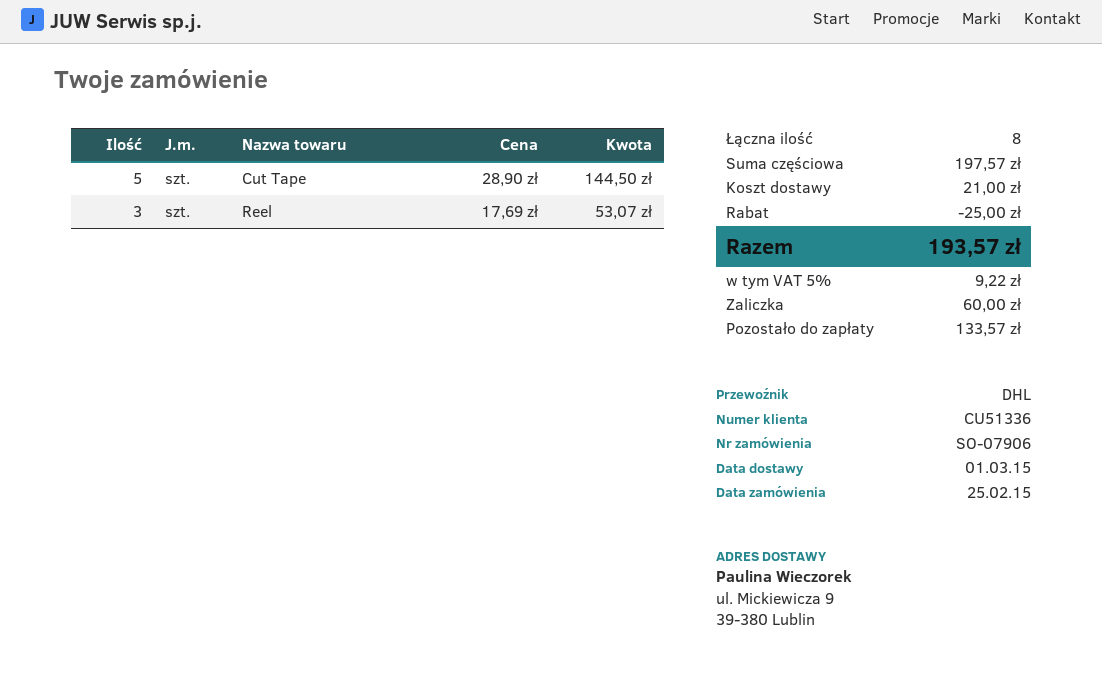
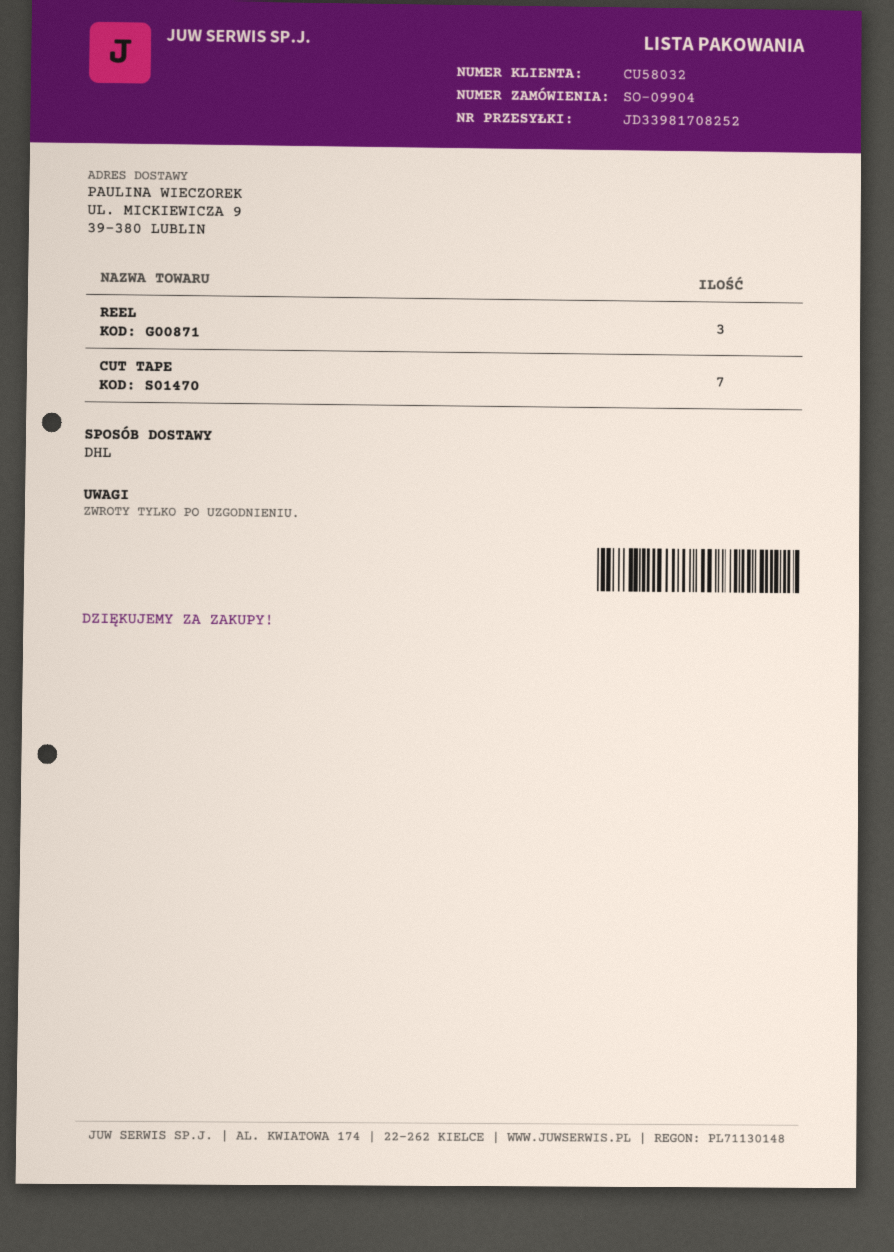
order number: SO-07906 -> SO-09904
customer number: CU51336 -> CU58032
Cut Tape: 5 -> 7

